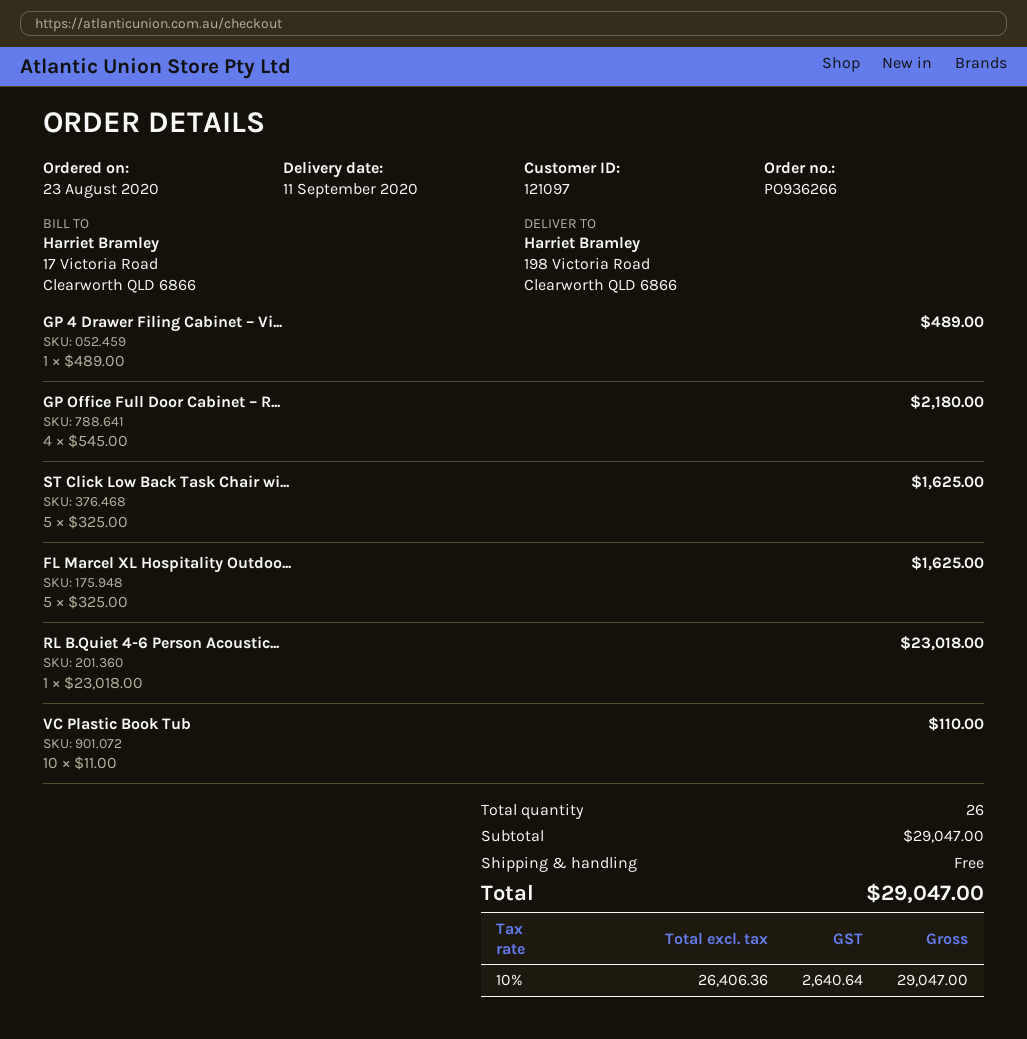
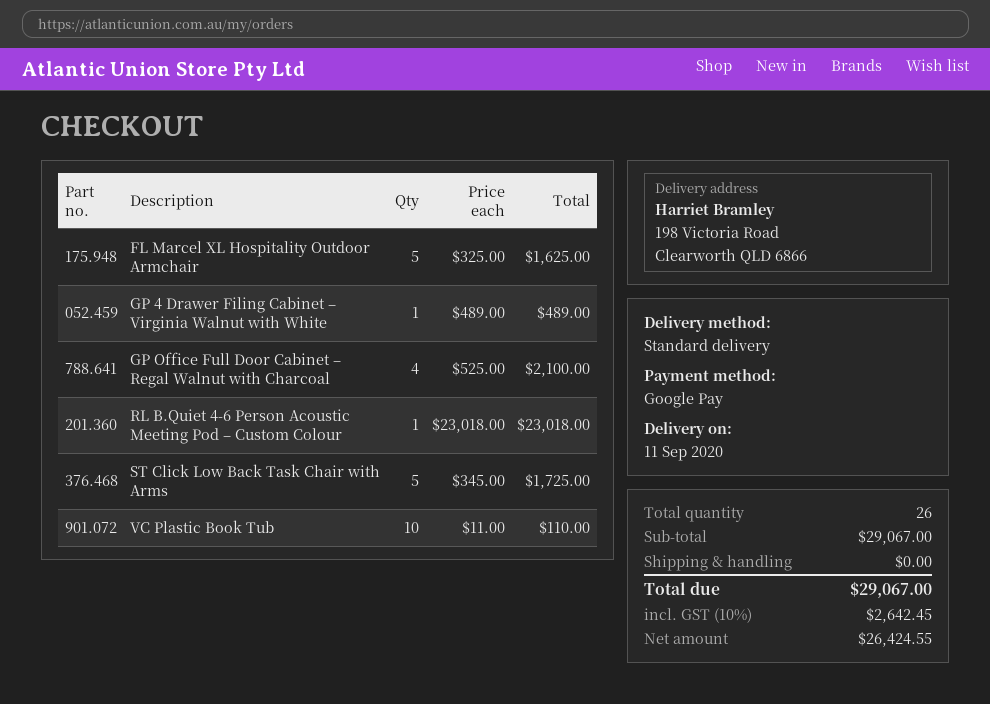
GP Office Full Door Cabinet – R...: 4 x 545.00 = 2180.00 -> 4 x 525.00 = 2100.00
ST Click Low Back Task Chair wi...: 5 x 325.00 = 1625.00 -> 5 x 345.00 = 1725.00
subtotal: 29047.00 -> 29067.00
net: 26406.36 -> 26424.55
tax: 10% = 2640.64 -> 10% = 2642.45
total: 29047.00 -> 29067.00

